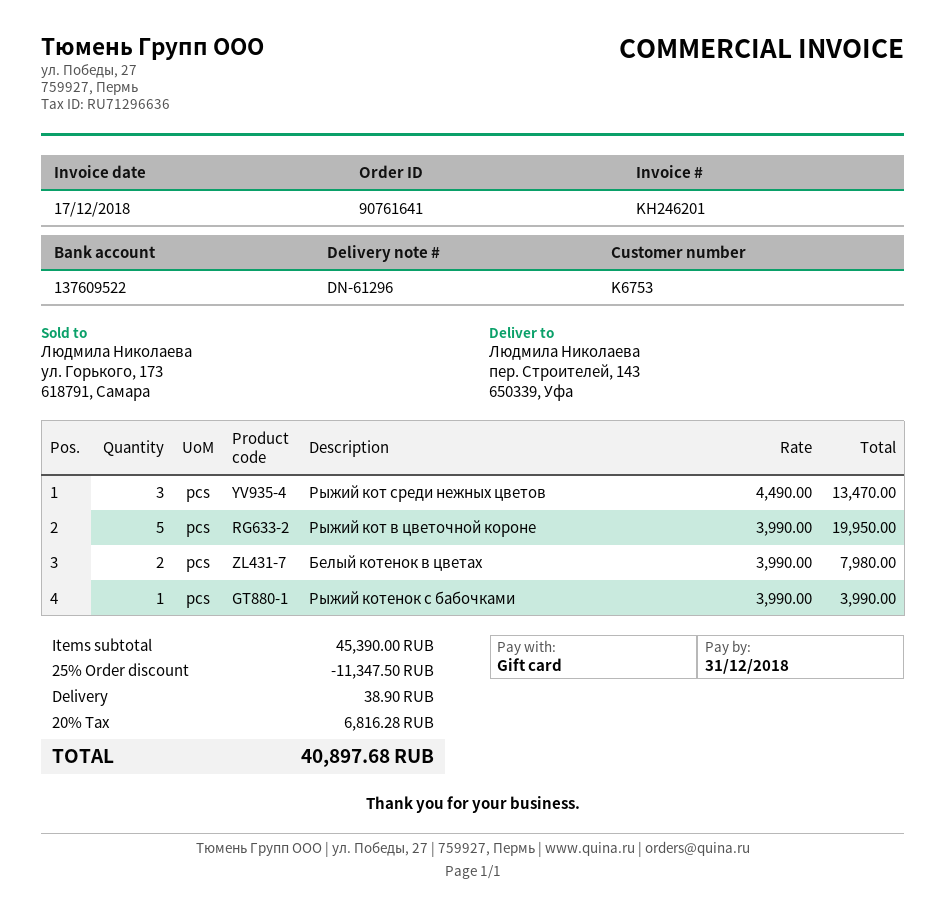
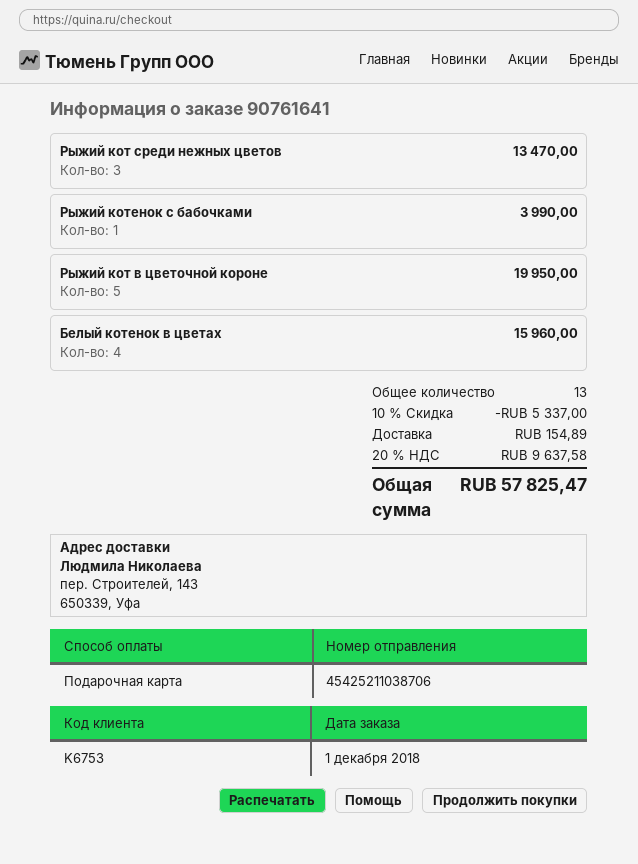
Белый котенок в цветах: 2 for 7980.00 -> 4 for 15960.00
discount: 25% = 11347.50 -> 10% = 5337.00
shipping: 38.90 -> 154.89
tax: 20% = 6816.28 -> 20% = 9637.58
total: 40897.68 -> 57825.47

